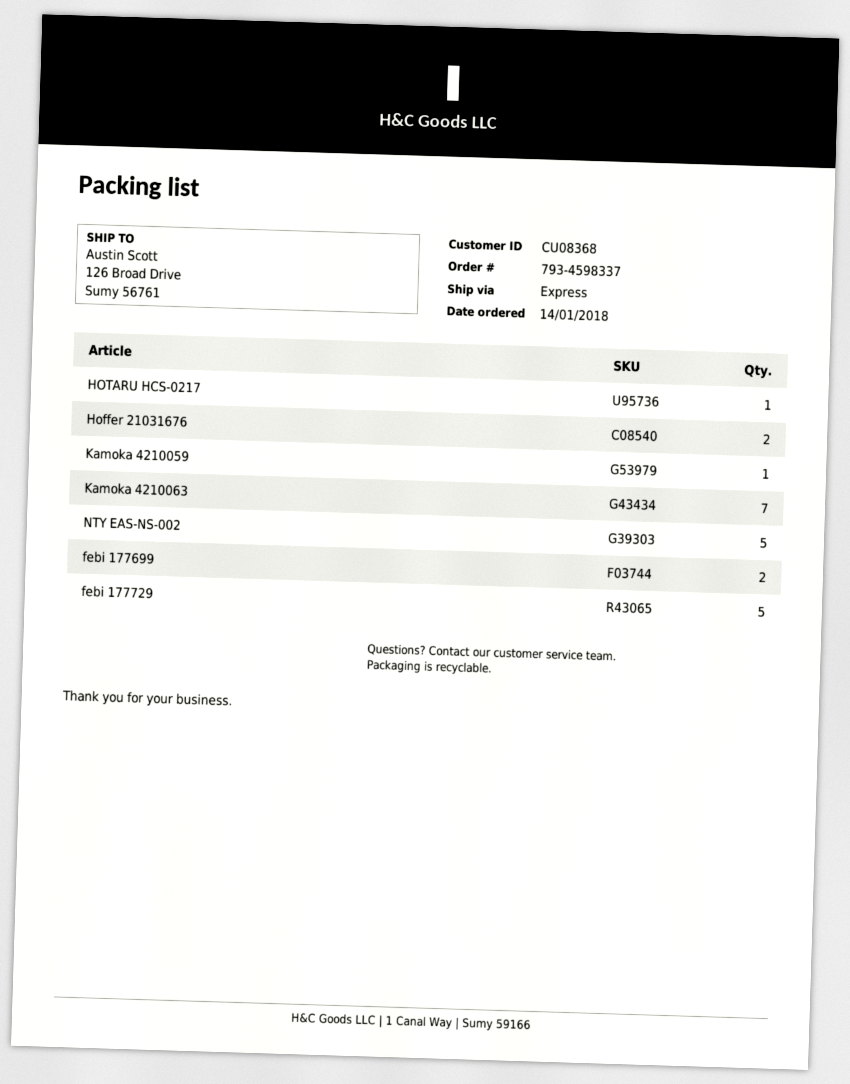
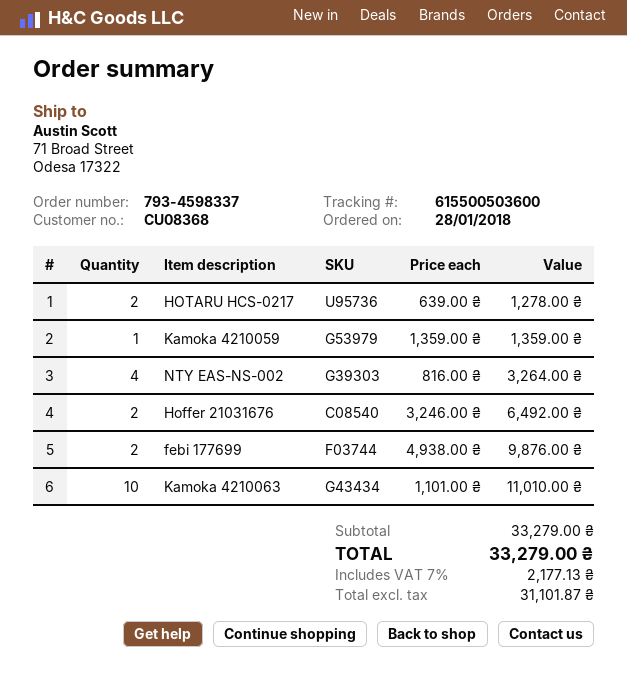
order date: 2018-01-14 -> 2018-01-28
ship to: 126 Broad Drive, Sumy 56761 -> 71 Broad Street, Odesa 17322
HOTARU HCS-0217: 1 -> 2
Kamoka 4210063: 7 -> 10
NTY EAS-NS-002: 5 -> 4
febi 177729: 5 -> none

